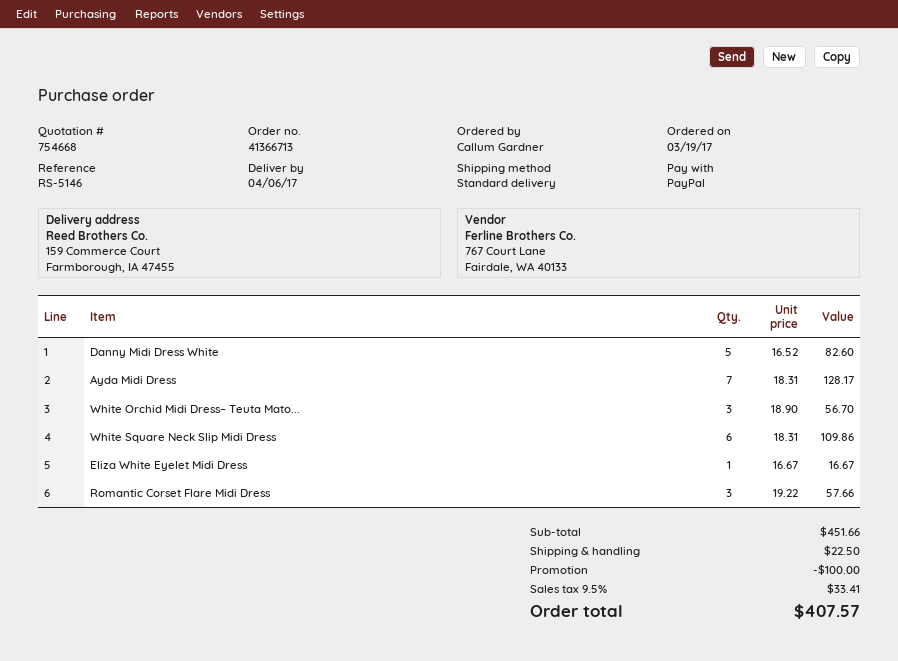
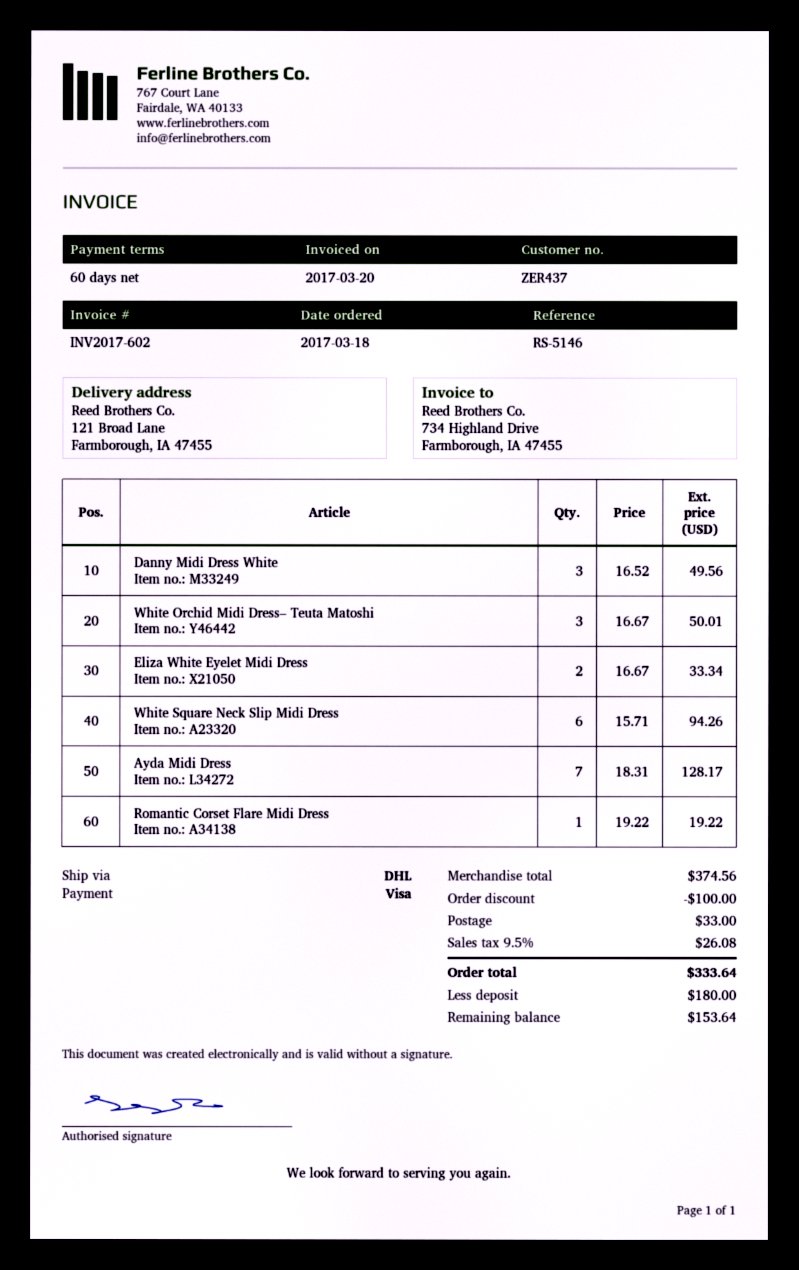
order date: 2017-03-19 -> 2017-03-18
payment method: PayPal -> Visa
shipping method: standard -> DHL
ship to: 159 Commerce Court, Farmborough, IA 47455 -> 121 Broad Lane, Farmborough, IA 47455
Danny Midi Dress White: 5 x 16.52 = 82.60 -> 3 x 16.52 = 49.56
White Orchid Midi Dress– Teuta Mato...: 3 x 18.90 = 56.70 -> 3 x 16.67 = 50.01
White Square Neck Slip Midi Dress: 6 x 18.31 = 109.86 -> 6 x 15.71 = 94.26
Eliza White Eyelet Midi Dress: 1 x 16.67 = 16.67 -> 2 x 16.67 = 33.34
Romantic Corset Flare Midi Dress: 3 x 19.22 = 57.66 -> 1 x 19.22 = 19.22
subtotal: 451.66 -> 374.56
shipping: 22.50 -> 33.00
tax: 9.5% = 33.41 -> 9.5% = 26.08
total: 407.57 -> 333.64

